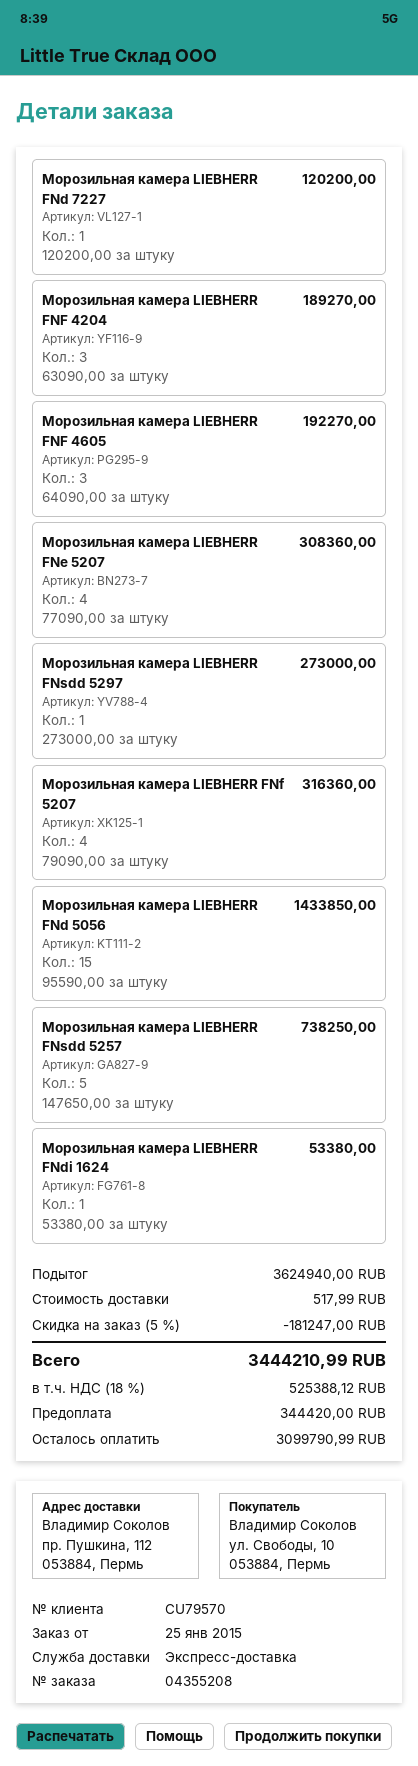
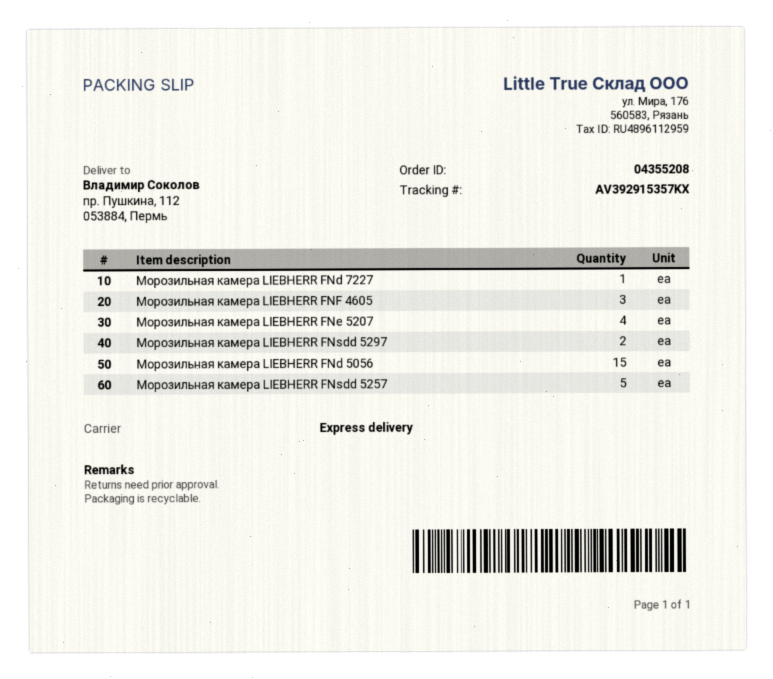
Морозильная камера LIEBHERR FNF 4204: 3 -> none
Морозильная камера LIEBHERR FNsdd 5297: 1 -> 2
Морозильная камера LIEBHERR FNf 5207: 4 -> none
Морозильная камера LIEBHERR FNdi 1624: 1 -> none

